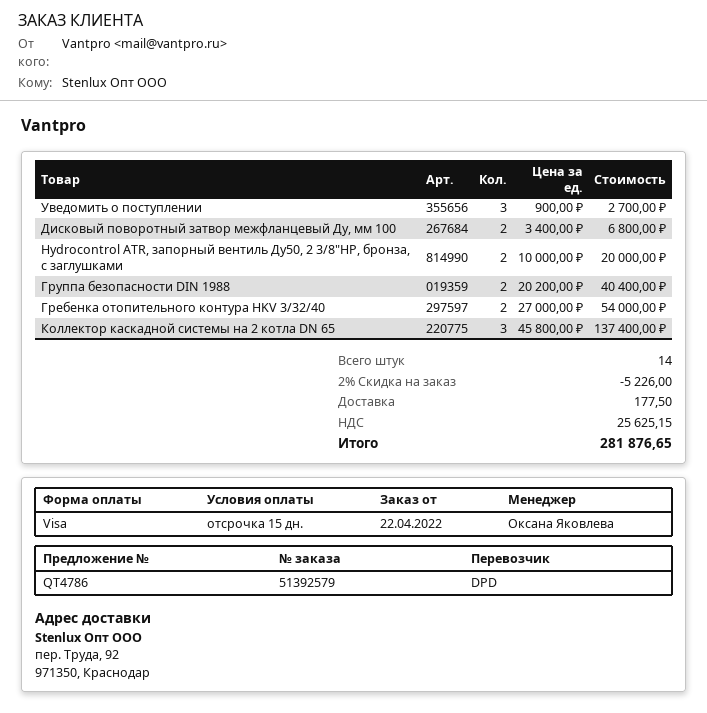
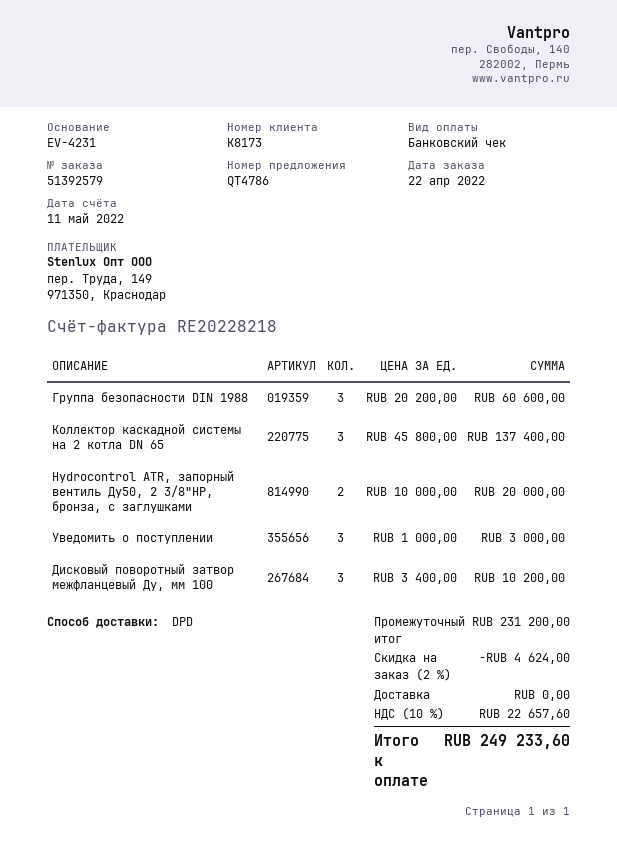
payment method: Visa -> cheque
Уведомить о поступлении: 3 x 900.00 = 2700.00 -> 3 x 1000.00 = 3000.00
Дисковый поворотный затвор межфланцевый Ду, мм 100: 2 x 3400.00 = 6800.00 -> 3 x 3400.00 = 10200.00
Группа безопасности DIN 1988: 2 x 20200.00 = 40400.00 -> 3 x 20200.00 = 60600.00
Гребенка отопительного контура HKV 3/32/40: 2 x 27000.00 = 54000.00 -> none
discount: 2% = 5226.00 -> 2% = 4624.00
shipping: 177.50 -> 0.00
tax: 25625.15 -> 22657.60
total: 281876.65 -> 249233.60

